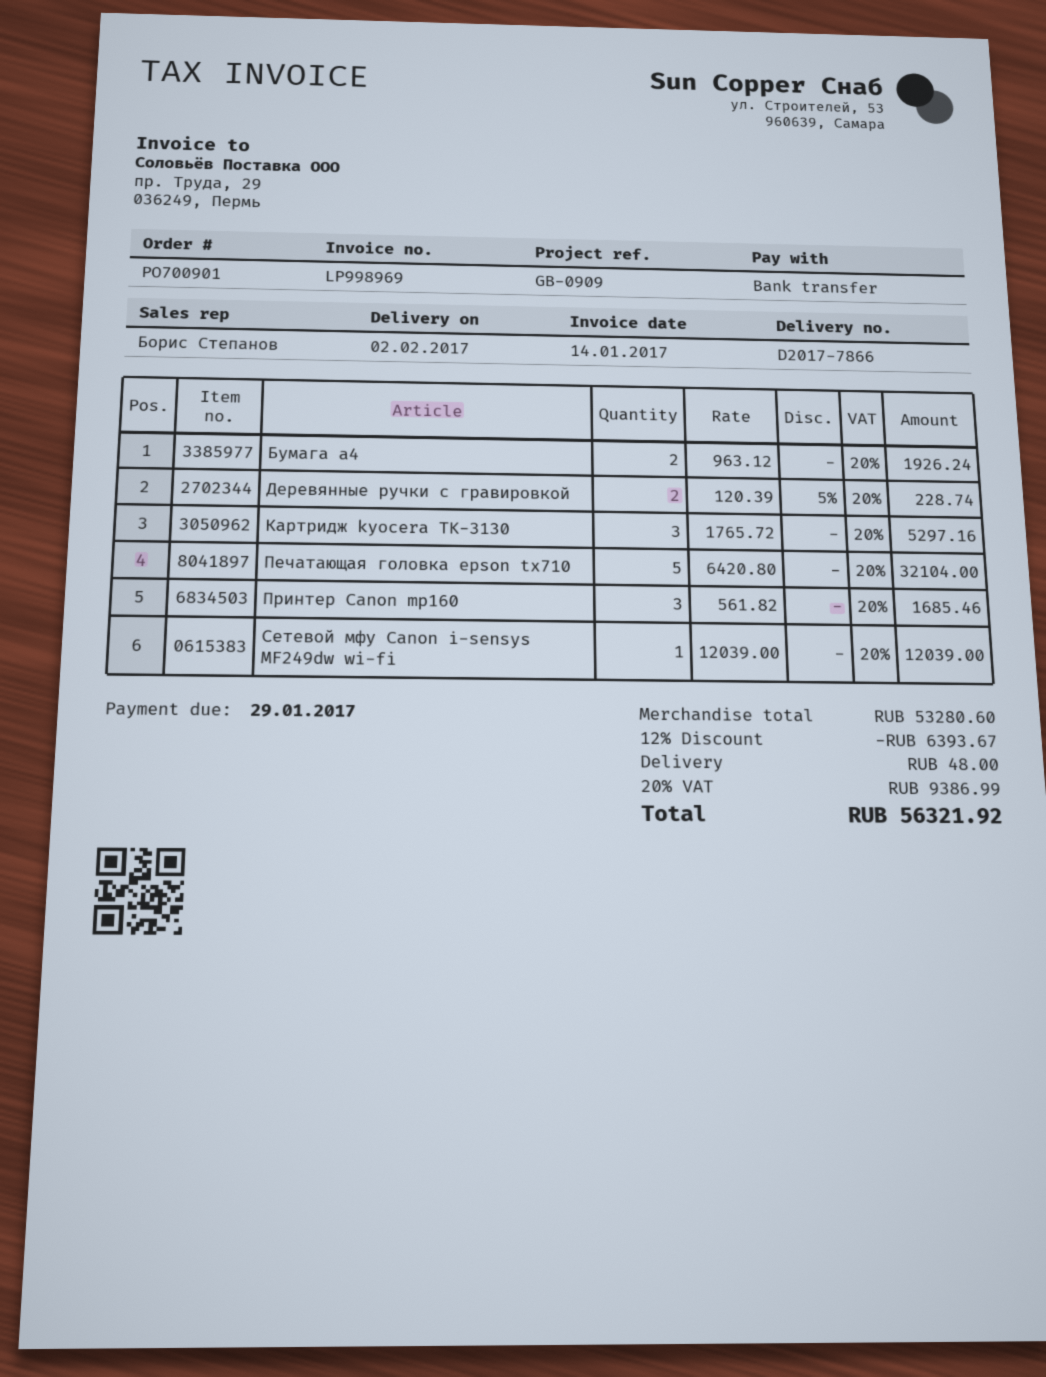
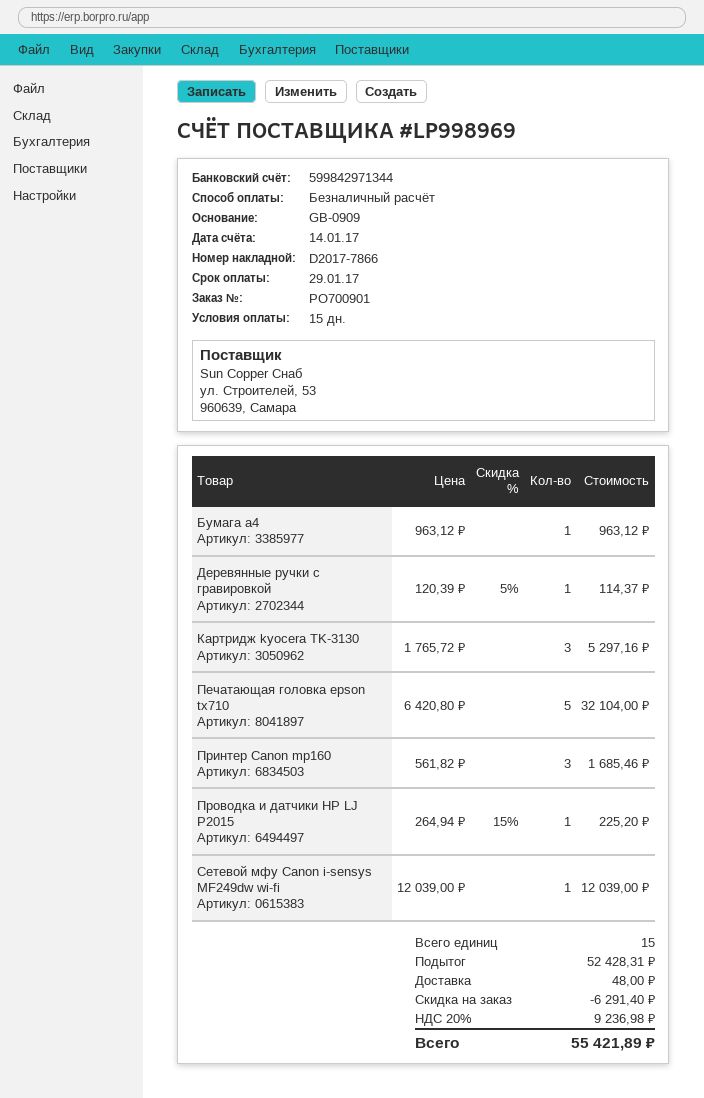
Бумага a4: 2 x 963.12 = 1926.24 -> 1 x 963.12 = 963.12
Деревянные ручки с гравировкой: 2 x 120.39 - 5% = 228.74 -> 1 x 120.39 - 5% = 114.37
Проводка и датчики HP LJ P2015: none -> 1 x 264.94 - 15% = 225.20
subtotal: 53280.60 -> 52428.31
discount: 6393.67 -> 6291.40
tax: 20% = 9386.99 -> 20% = 9236.98
total: 56321.92 -> 55421.89

